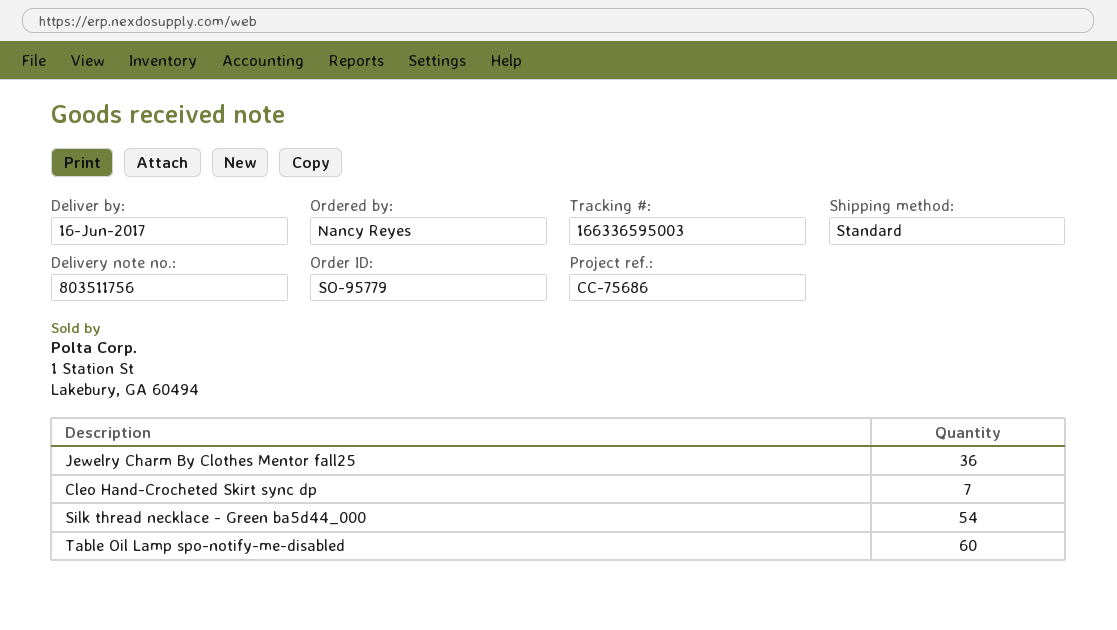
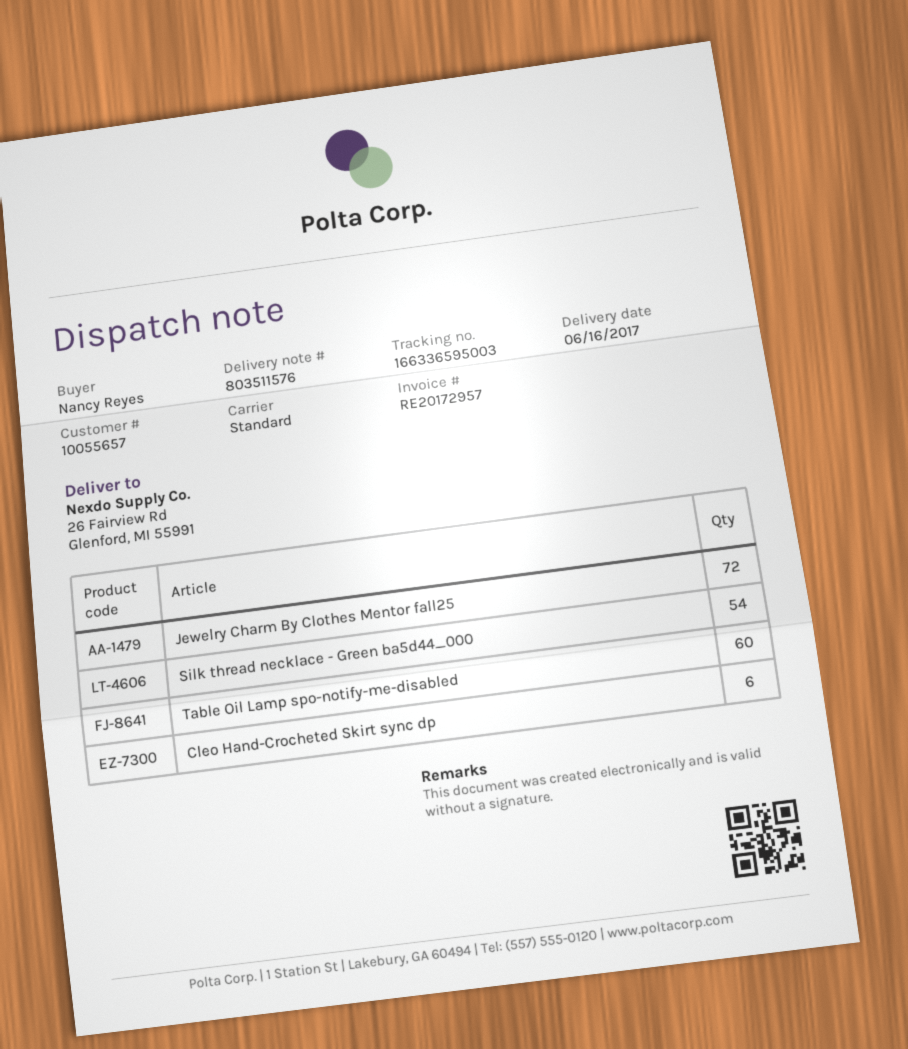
delivery note number: 803511756 -> 803511576
Jewelry Charm By Clothes Mentor fall25: 36 -> 72
Cleo Hand-Crocheted Skirt sync dp: 7 -> 6

